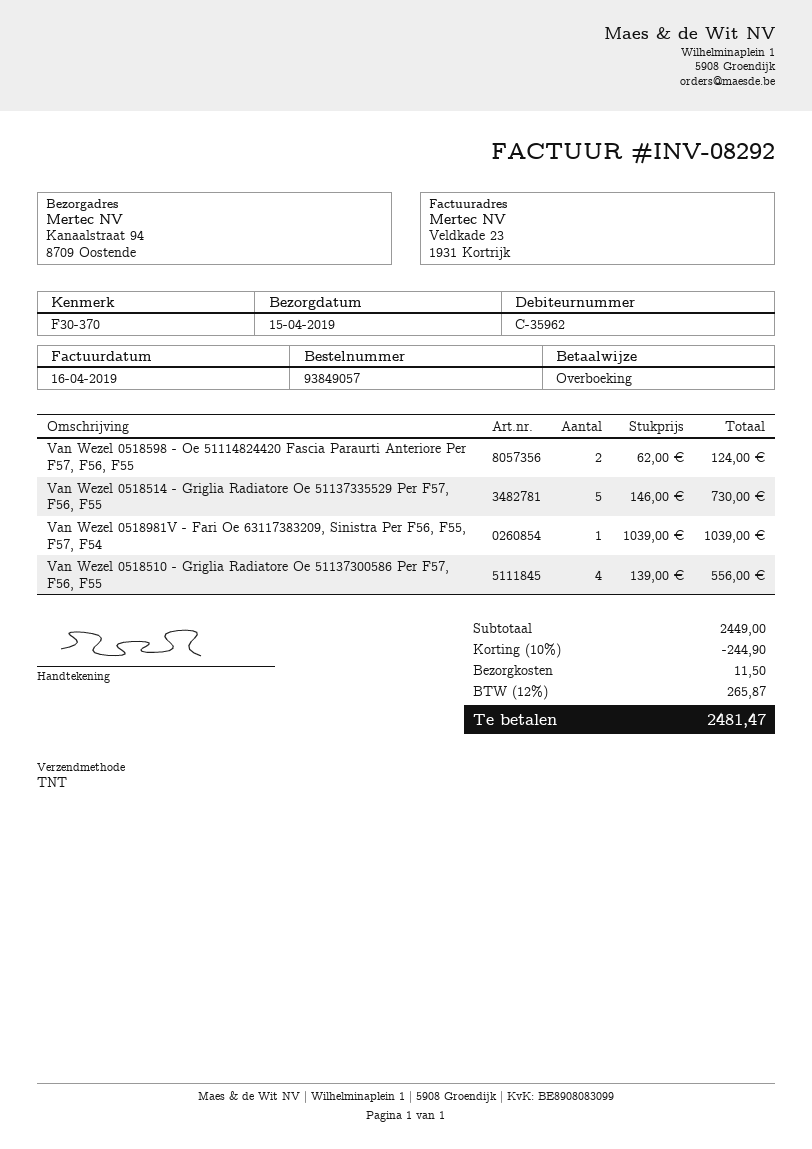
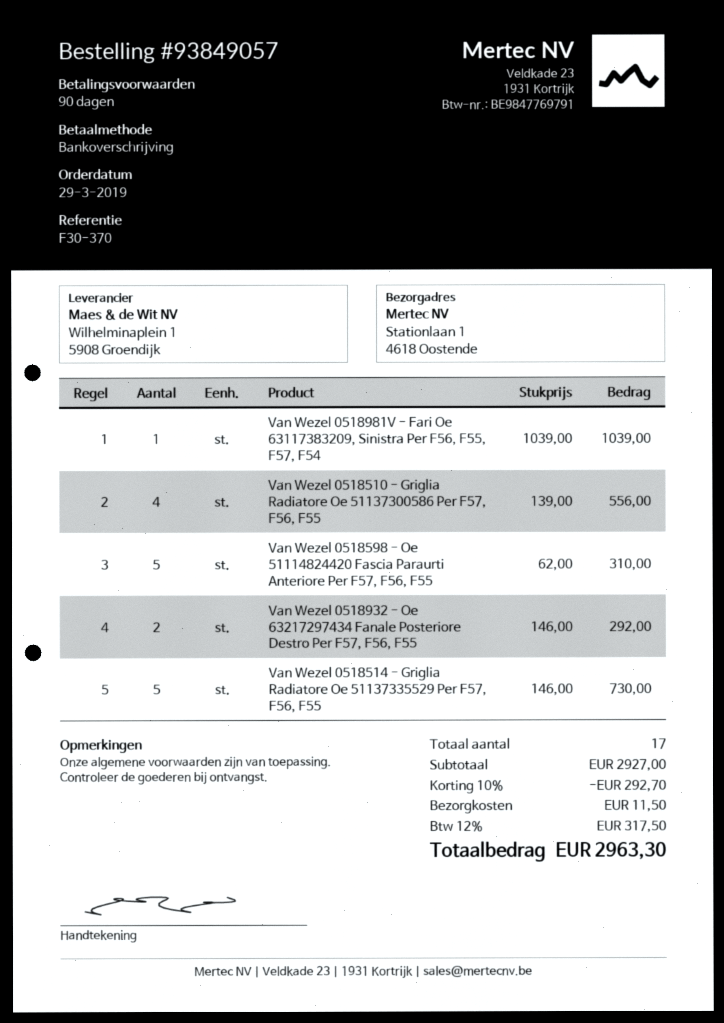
ship to: Kanaalstraat 94, 8709 Oostende -> Stationlaan 1, 4618 Oostende
Van Wezel 0518598 - Oe 51114824420 Fascia Paraurti Anteriore Per F57, F56, F55: 2 x 62.00 = 124.00 -> 5 x 62.00 = 310.00
Van Wezel 0518932 - Oe 63217297434 Fanale Posteriore Destro Per F57, F56, F55: none -> 2 x 146.00 = 292.00
subtotal: 2449.00 -> 2927.00
discount: 10% = 244.90 -> 10% = 292.70
tax: 12% = 265.87 -> 12% = 317.50
total: 2481.47 -> 2963.30

